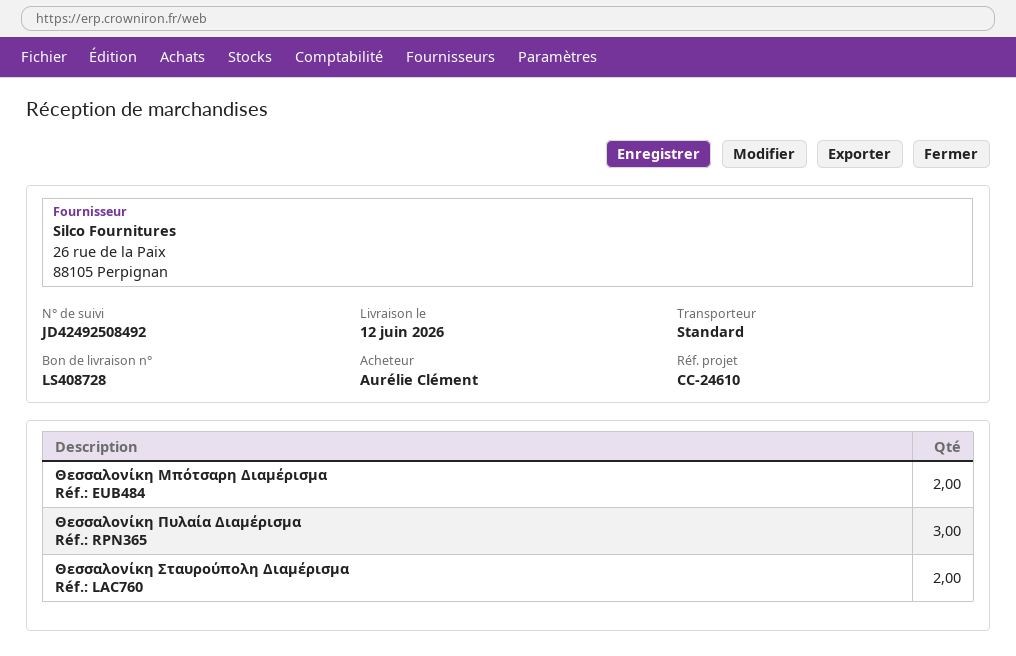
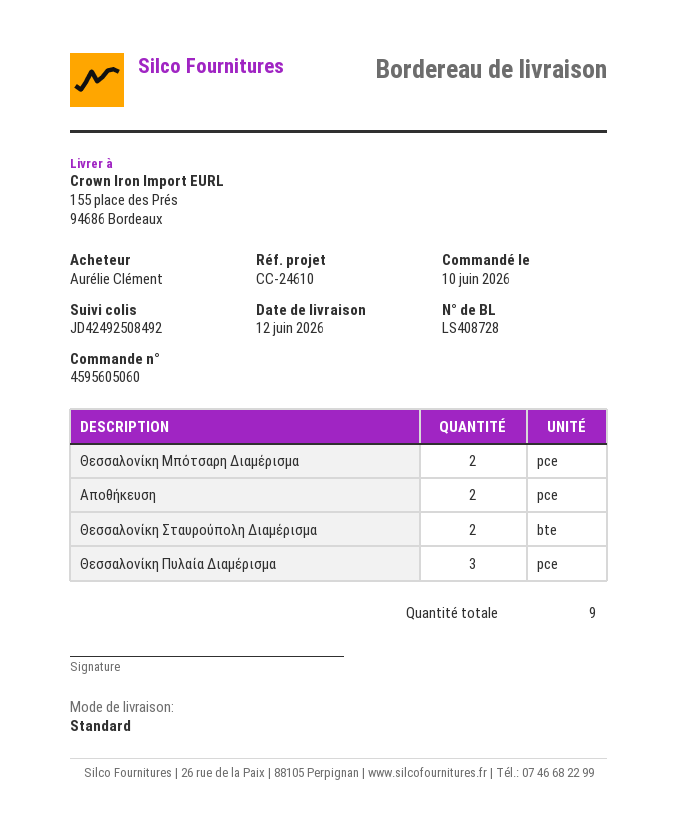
Αποθήκευση: none -> 2

